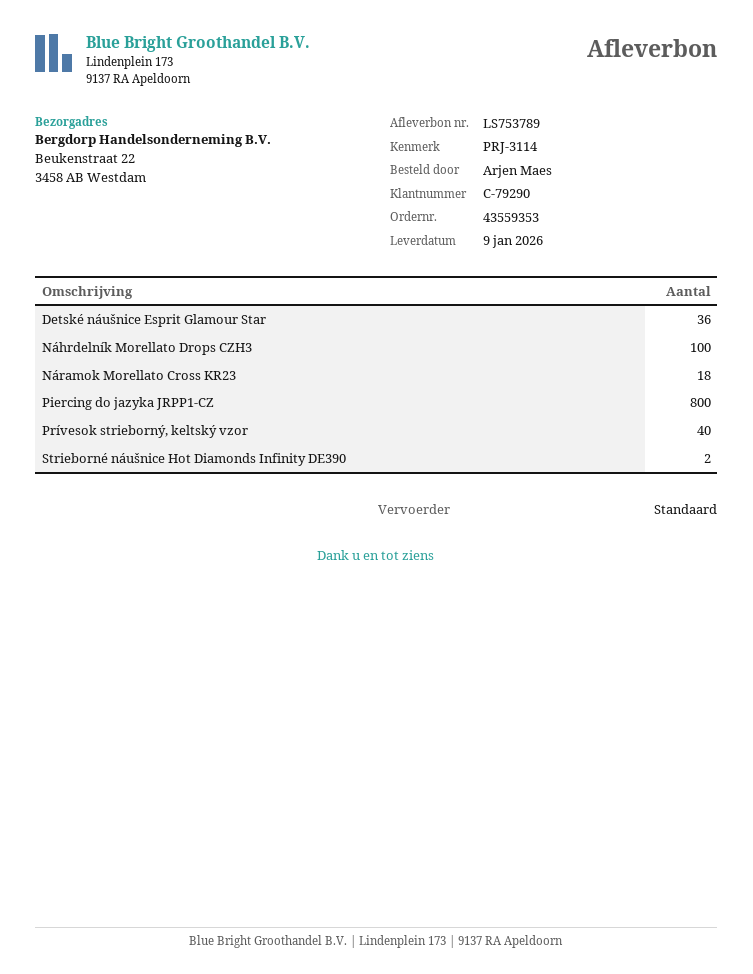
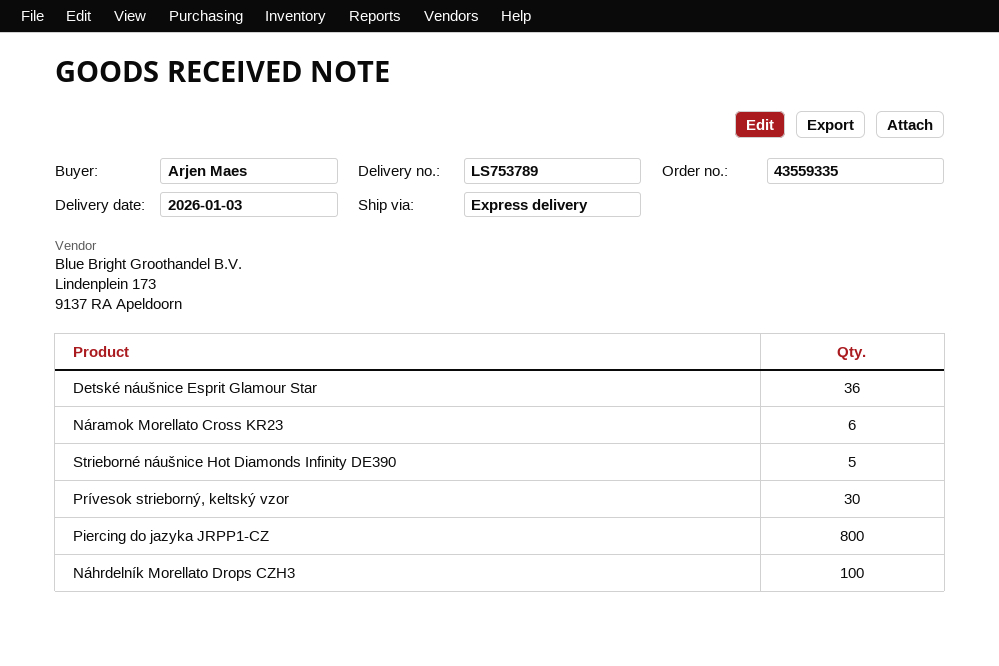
order number: 43559353 -> 43559335
delivery date: 2026-01-09 -> 2026-01-03
shipping method: standard -> express
Náramok Morellato Cross KR23: 18 -> 6
Prívesok strieborný, keltský vzor: 40 -> 30
Strieborné náušnice Hot Diamonds Infinity DE390: 2 -> 5

